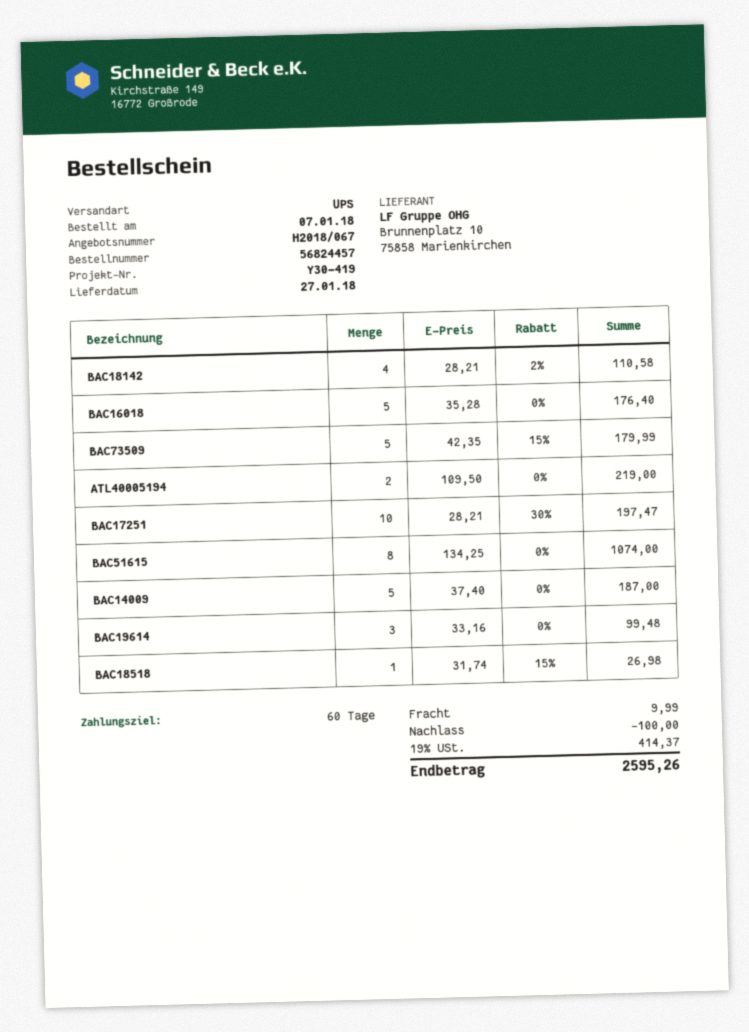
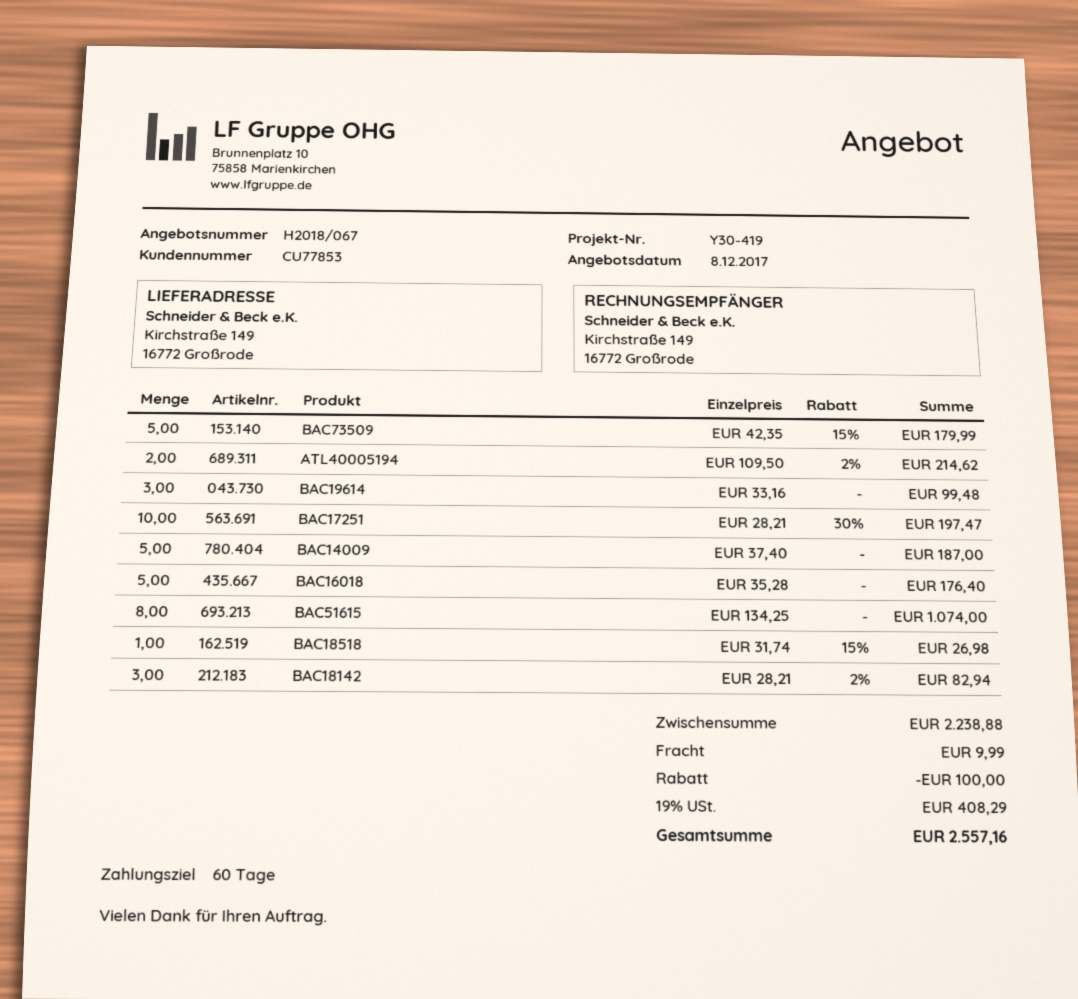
BAC18142: 4 x 28.21 - 2% = 110.58 -> 3 x 28.21 - 2% = 82.94
ATL40005194: 2 x 109.50 = 219.00 -> 2 x 109.50 - 2% = 214.62
tax: 19% = 414.37 -> 19% = 408.29
total: 2595.26 -> 2557.16

